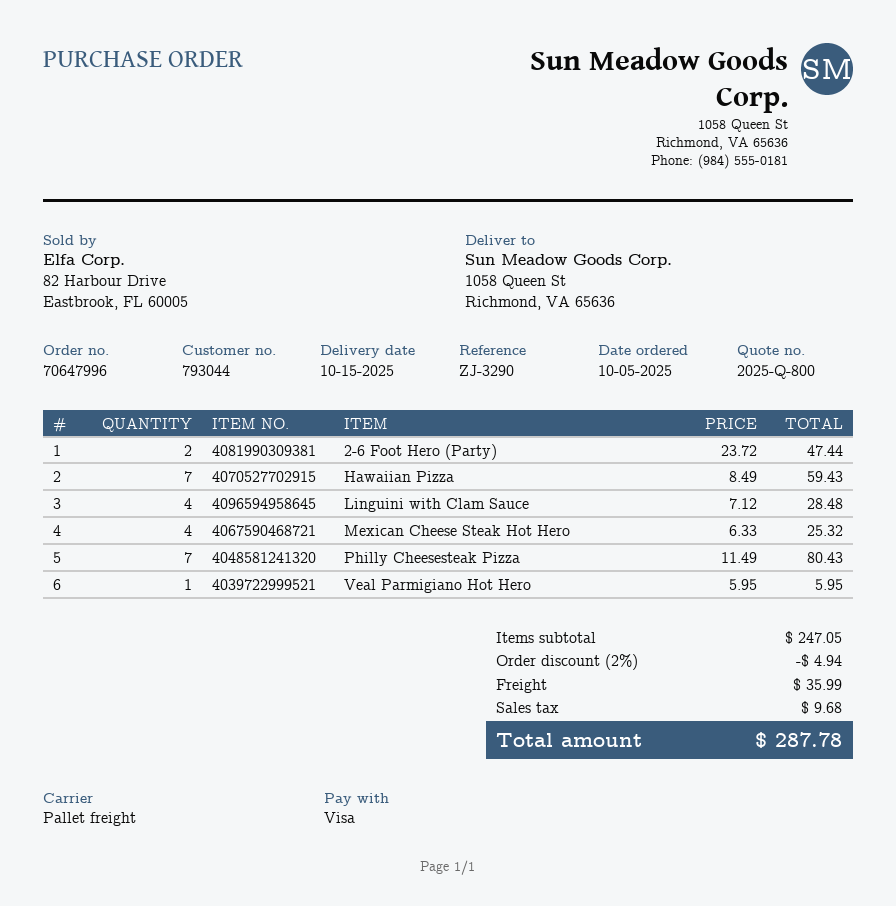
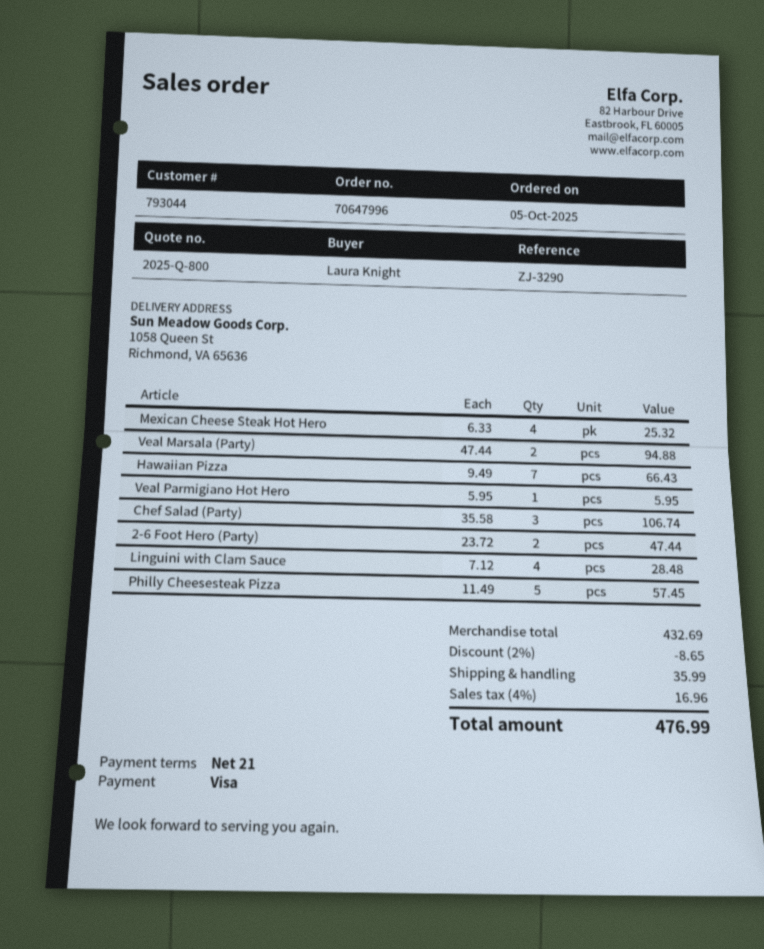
Hawaiian Pizza: 7 x 8.49 = 59.43 -> 7 x 9.49 = 66.43
Philly Cheesesteak Pizza: 7 x 11.49 = 80.43 -> 5 x 11.49 = 57.45
Veal Marsala (Party): none -> 2 x 47.44 = 94.88
Chef Salad (Party): none -> 3 x 35.58 = 106.74
subtotal: 247.05 -> 432.69
discount: 2% = 4.94 -> 2% = 8.65
tax: 9.68 -> 16.96
total: 287.78 -> 476.99

